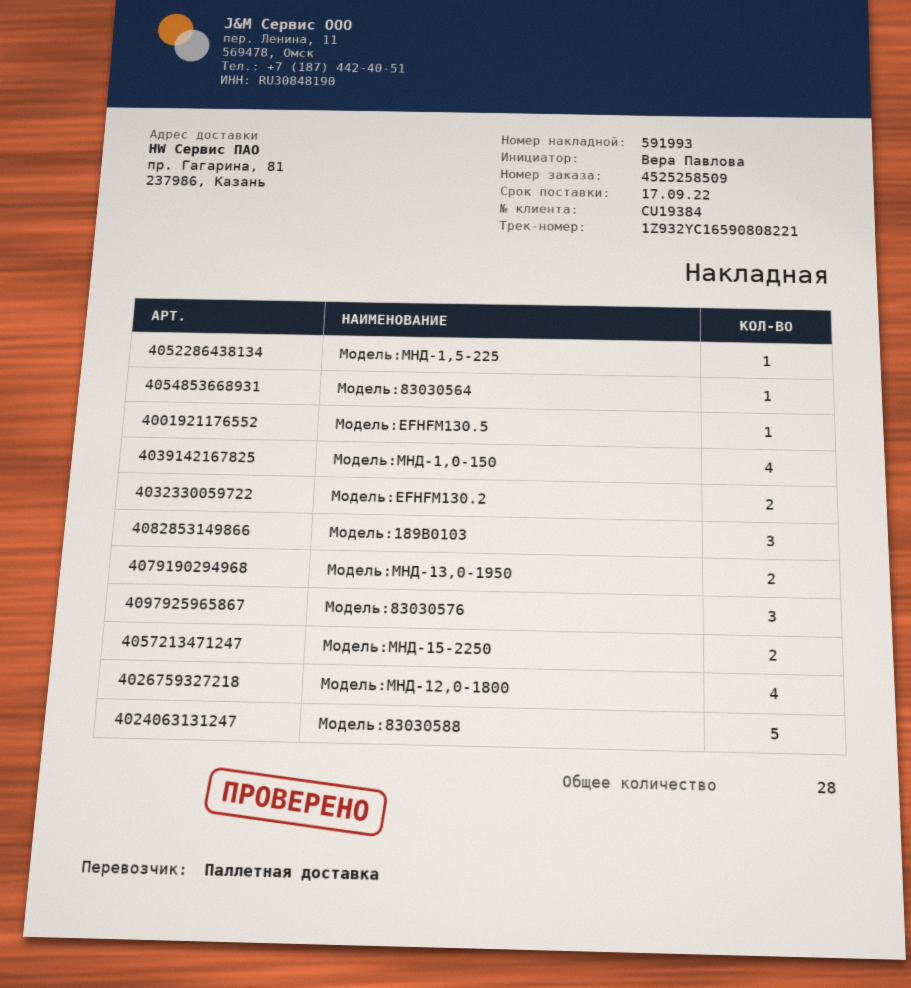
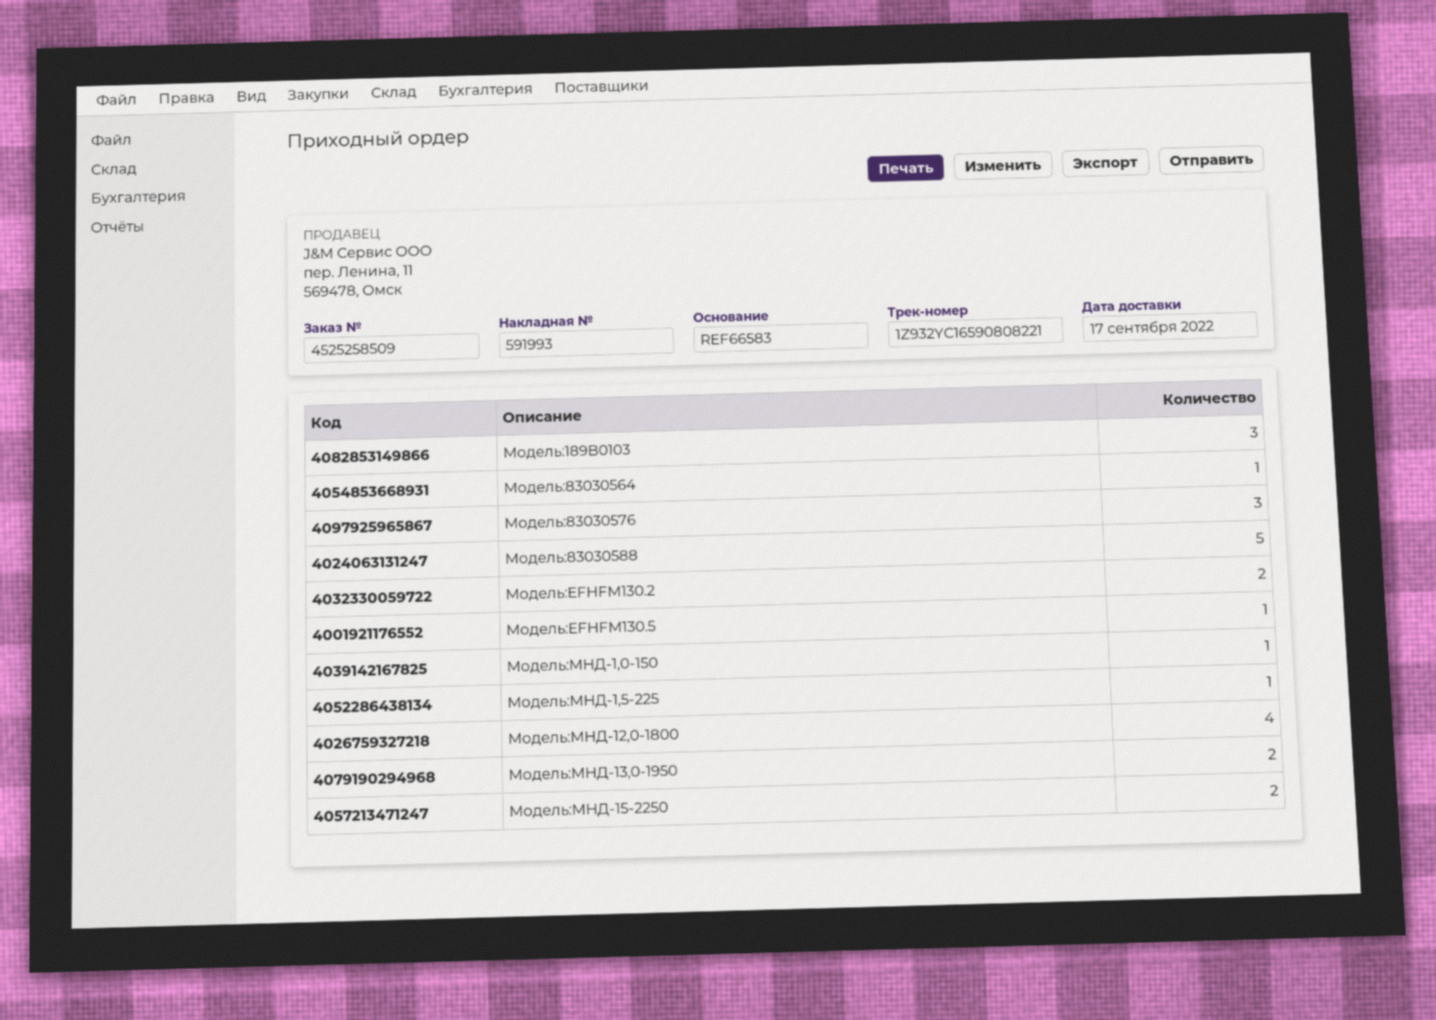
Модель:МНД-1,0-150: 4 -> 1

